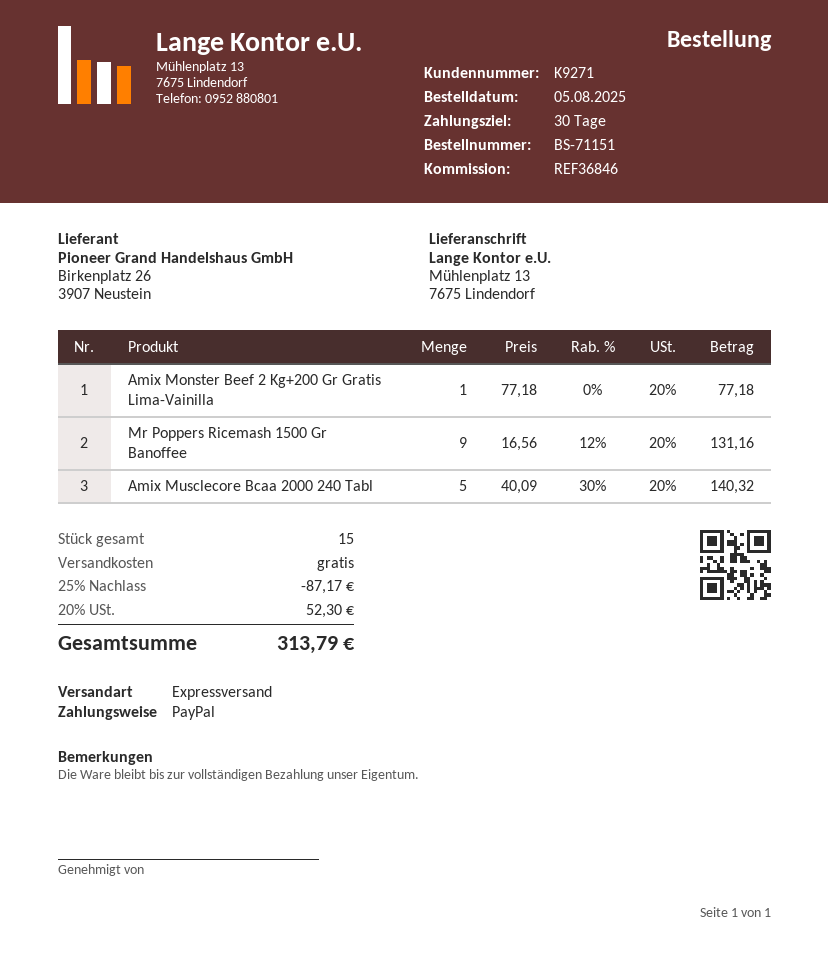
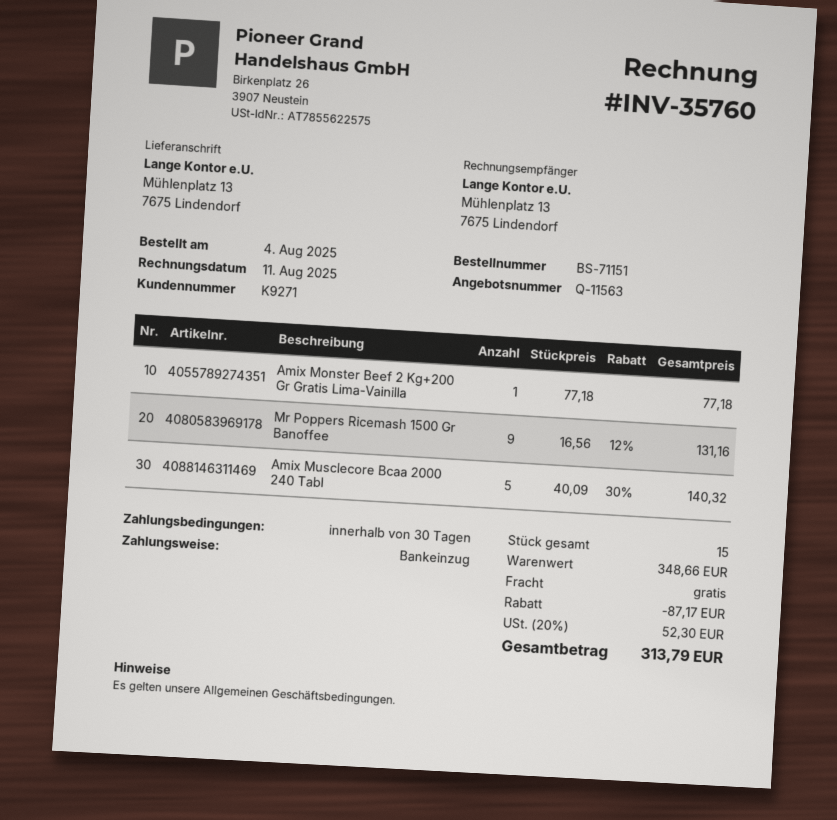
order date: 2025-08-05 -> 2025-08-04
payment method: PayPal -> direct debit

